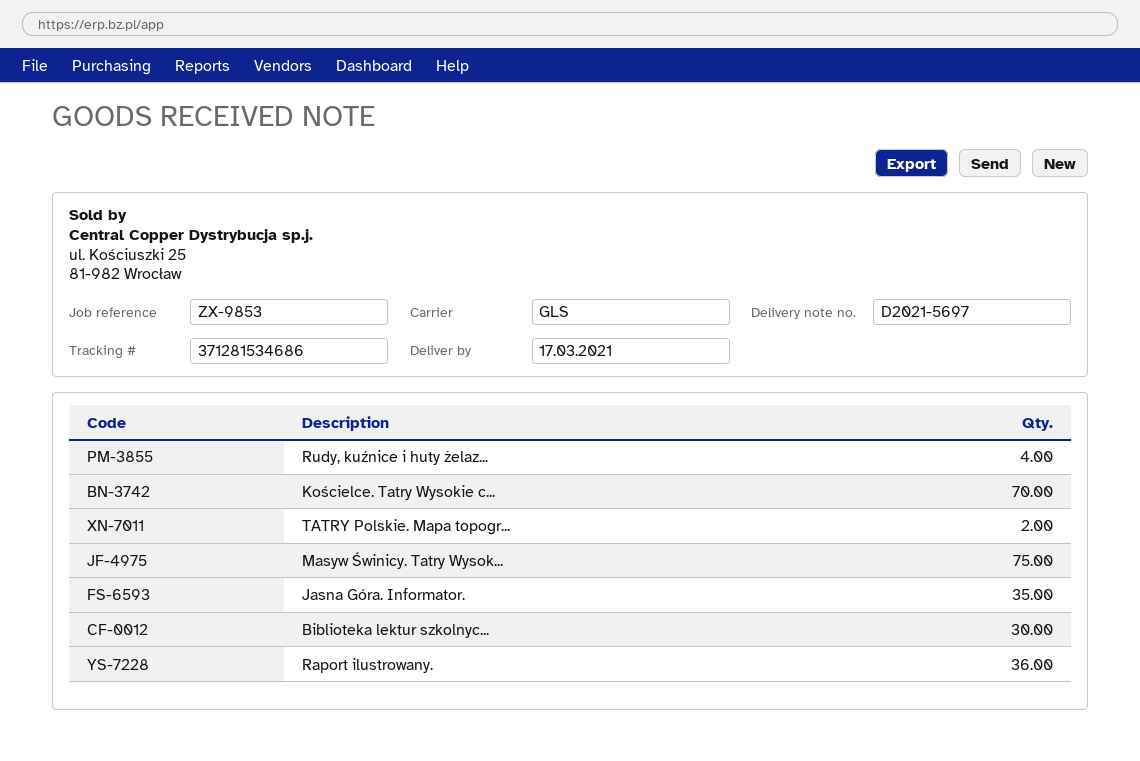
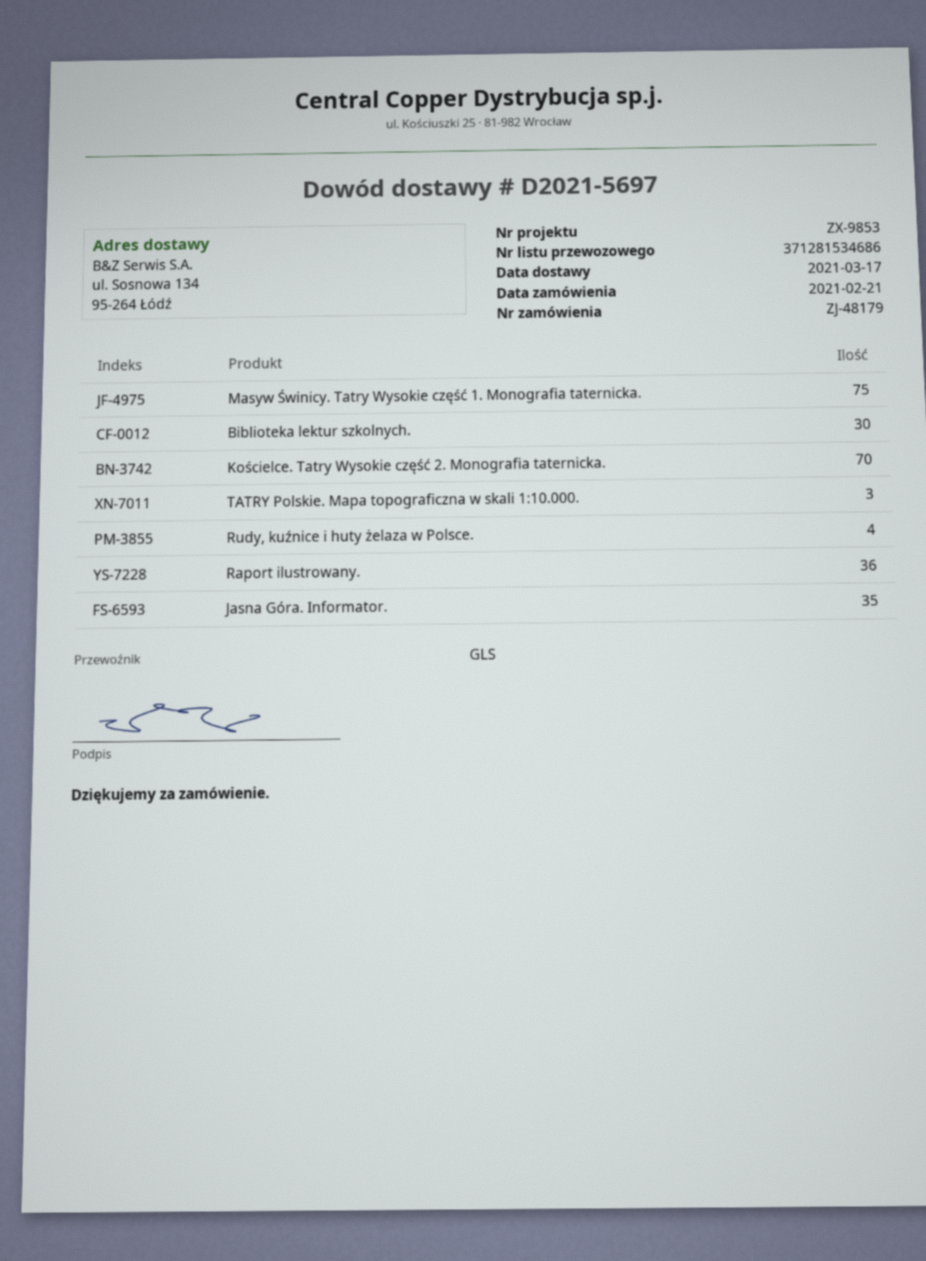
TATRY Polskie. Mapa topogr...: 2 -> 3

